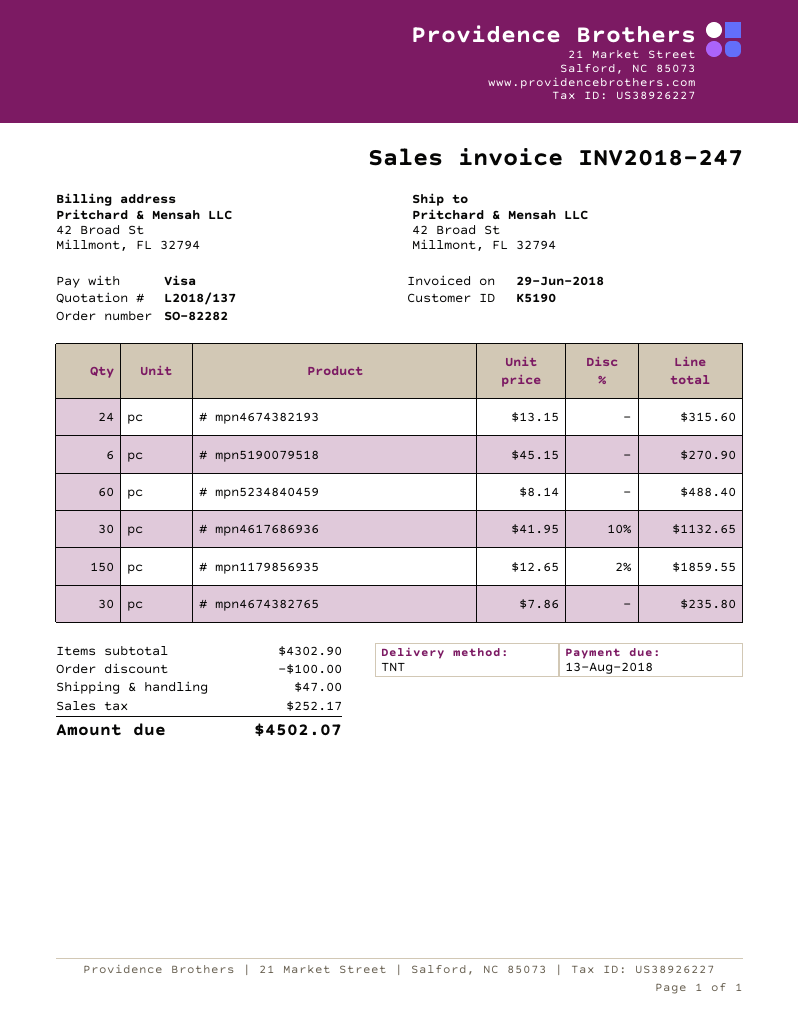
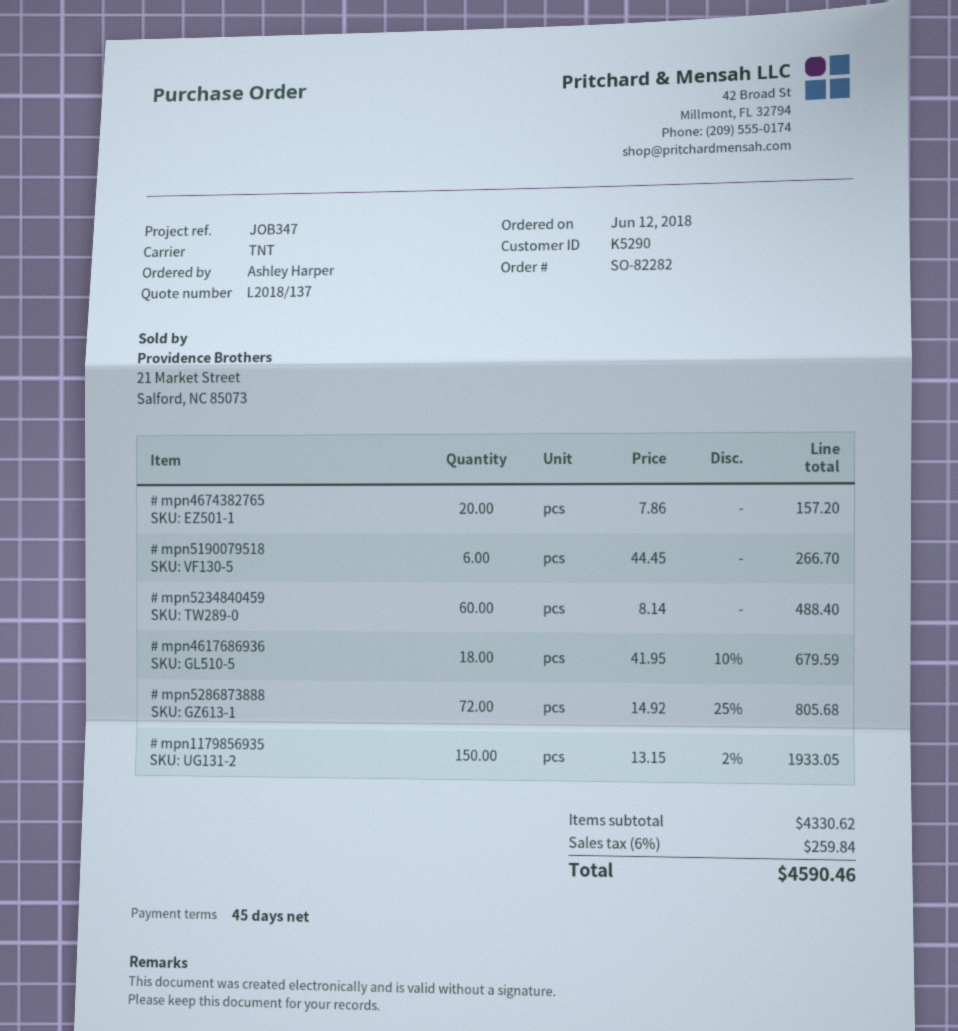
customer number: K5190 -> K5290
# mpn4674382193: 24 x 13.15 = 315.60 -> none
# mpn5190079518: 6 x 45.15 = 270.90 -> 6 x 44.45 = 266.70
# mpn4617686936: 30 x 41.95 - 10% = 1132.65 -> 18 x 41.95 - 10% = 679.59
# mpn1179856935: 150 x 12.65 - 2% = 1859.55 -> 150 x 13.15 - 2% = 1933.05
# mpn4674382765: 30 x 7.86 = 235.80 -> 20 x 7.86 = 157.20
# mpn5286873888: none -> 72 x 14.92 - 25% = 805.68
subtotal: 4302.90 -> 4330.62
discount: 100.00 -> none
shipping: 47.00 -> none
tax: 252.17 -> 259.84
total: 4502.07 -> 4590.46

